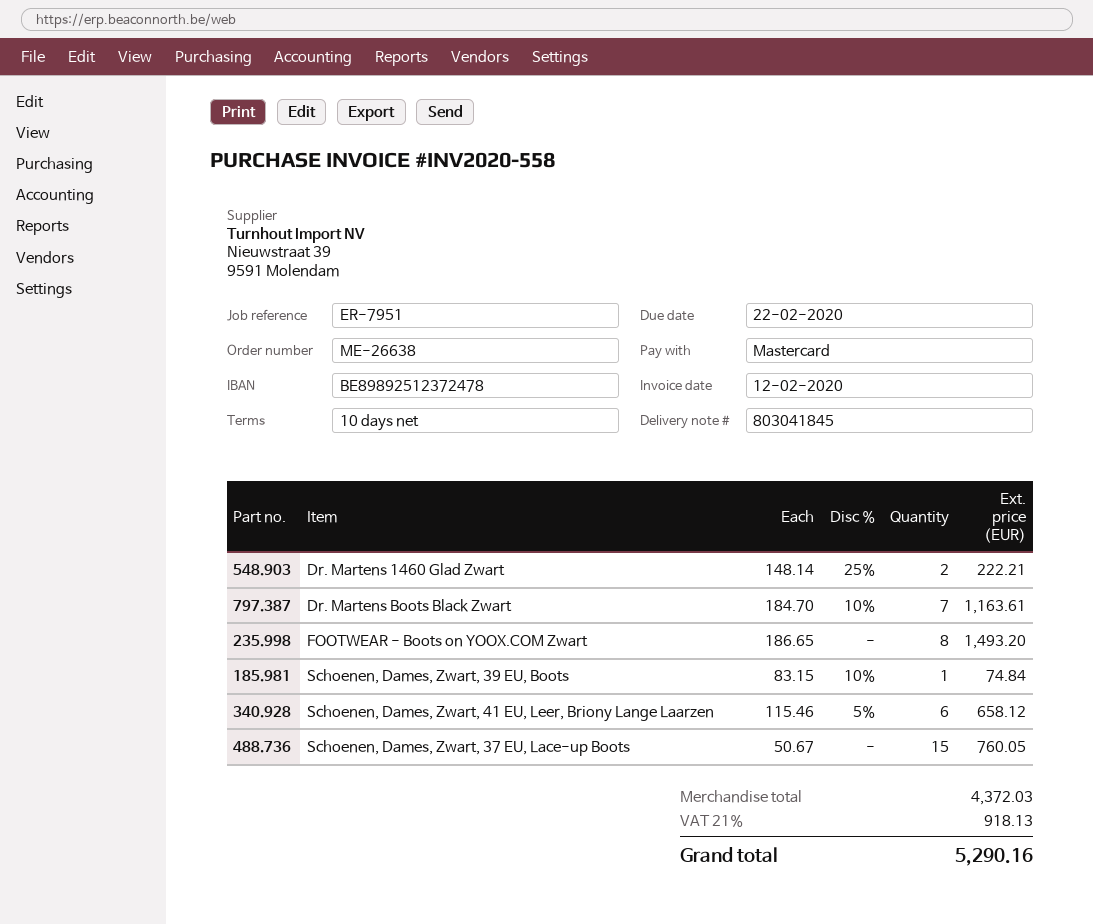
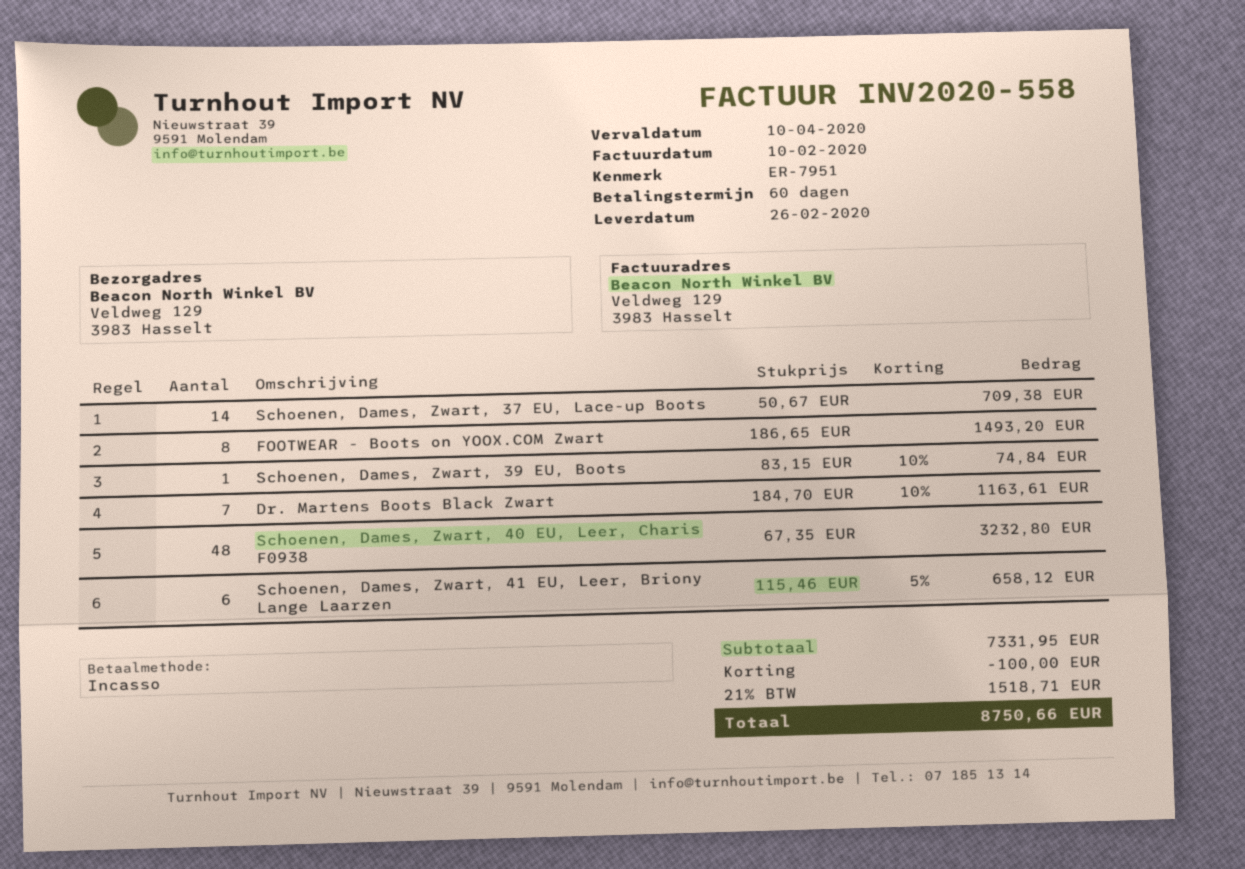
invoice date: 2020-02-12 -> 2020-02-10
payment terms: 10 days -> 60 days
due date: 2020-02-22 -> 2020-04-10
payment method: Mastercard -> direct debit
Dr. Martens 1460 Glad Zwart: 2 x 148.14 - 25% = 222.21 -> none
Schoenen, Dames, Zwart, 37 EU, Lace-up Boots: 15 x 50.67 = 760.05 -> 14 x 50.67 = 709.38
Schoenen, Dames, Zwart, 40 EU, Leer, Charis F0938: none -> 48 x 67.35 = 3232.80
subtotal: 4372.03 -> 7331.95
discount: none -> 100.00
tax: 21% = 918.13 -> 21% = 1518.71
total: 5290.16 -> 8750.66

